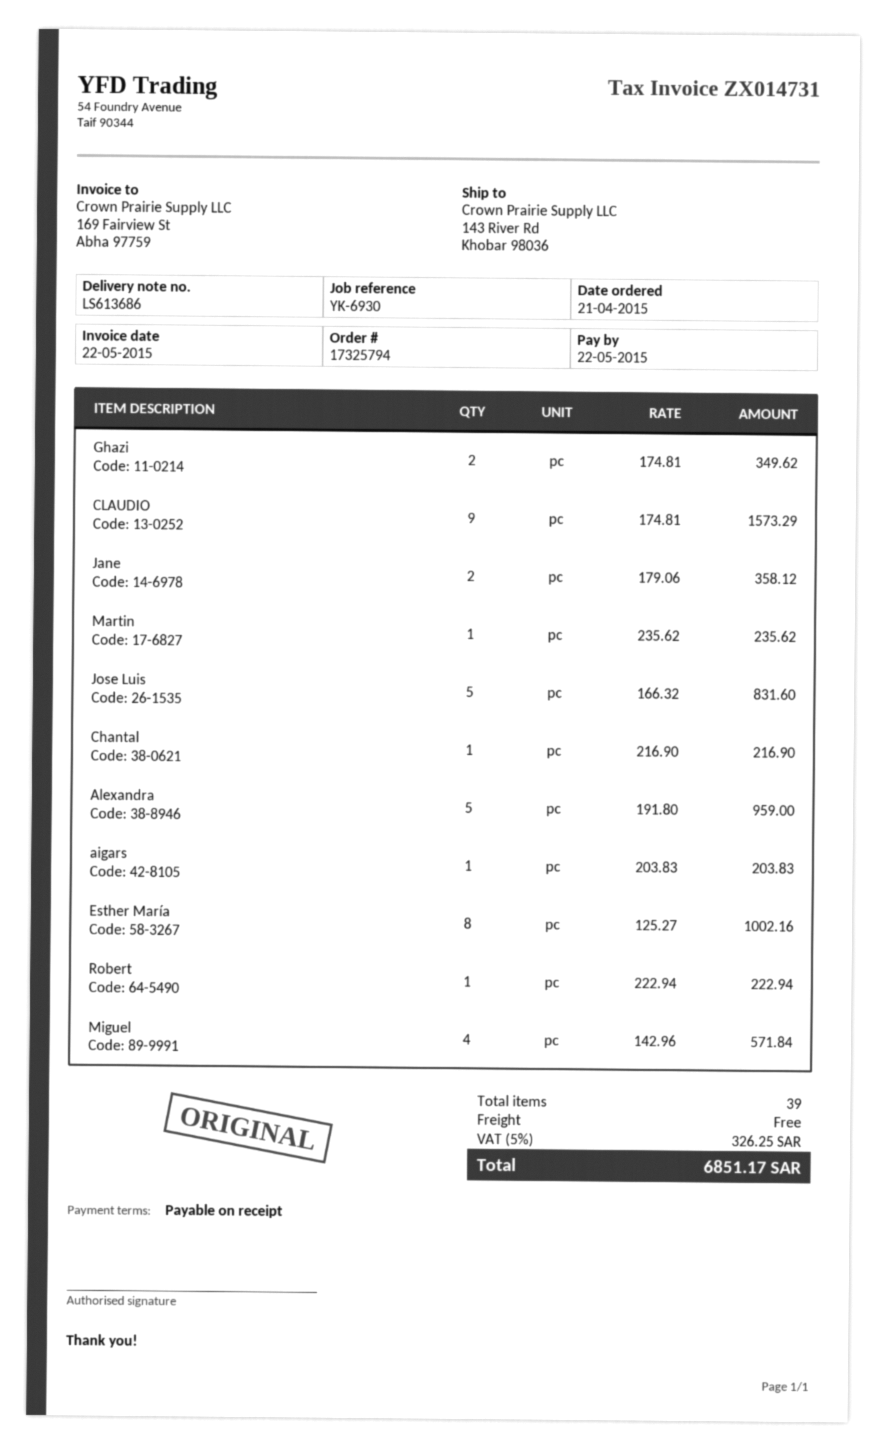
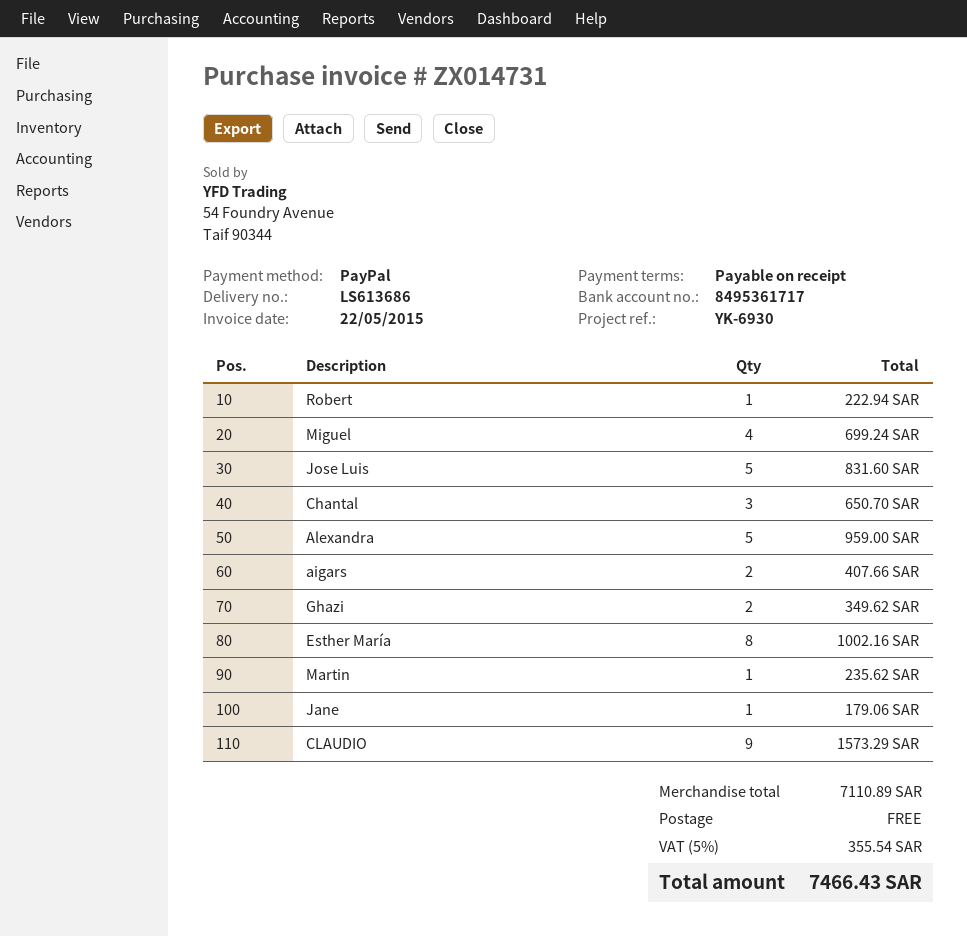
Jane: 2 for 358.12 -> 1 for 179.06
Chantal: 1 for 216.90 -> 3 for 650.70
aigars: 1 for 203.83 -> 2 for 407.66
Miguel: 4 for 571.84 -> 4 for 699.24
tax: 5% = 326.25 -> 5% = 355.54
total: 6851.17 -> 7466.43

